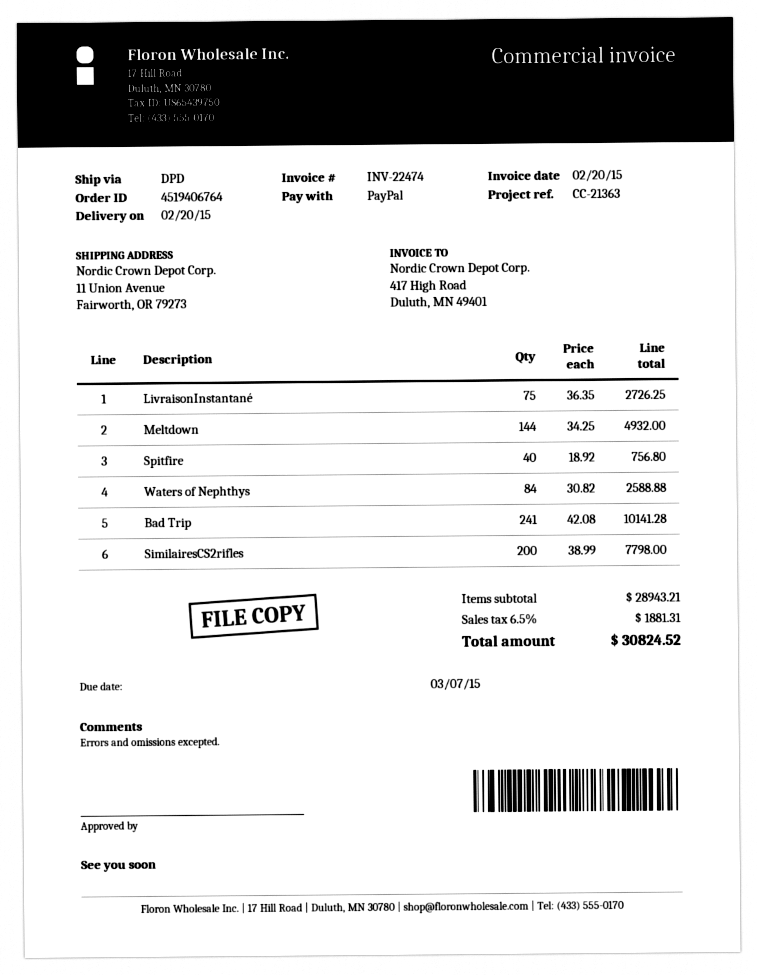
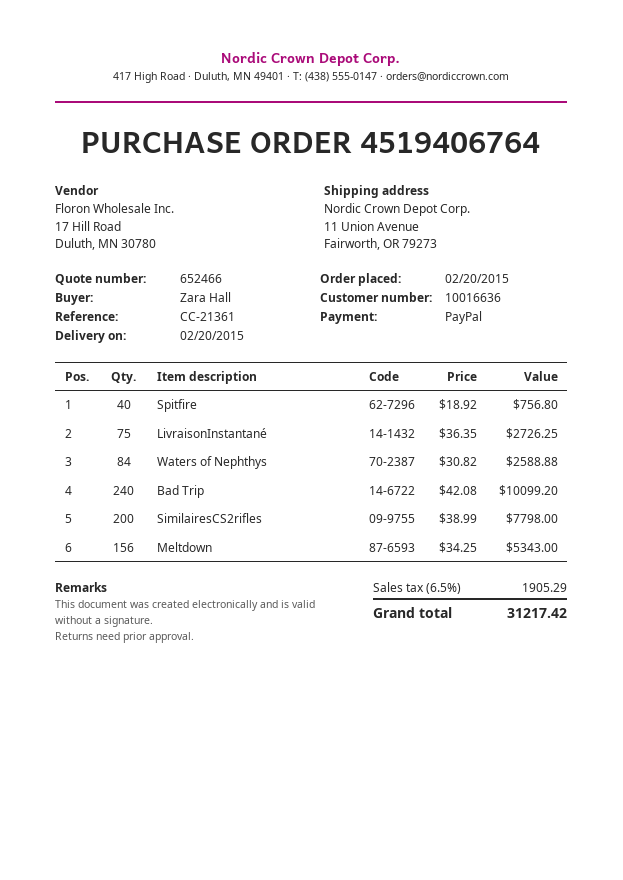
reference: CC-21363 -> CC-21361
Meltdown: 144 x 34.25 = 4932.00 -> 156 x 34.25 = 5343.00
Bad Trip: 241 x 42.08 = 10141.28 -> 240 x 42.08 = 10099.20
tax: 6.5% = 1881.31 -> 6.5% = 1905.29
total: 30824.52 -> 31217.42

